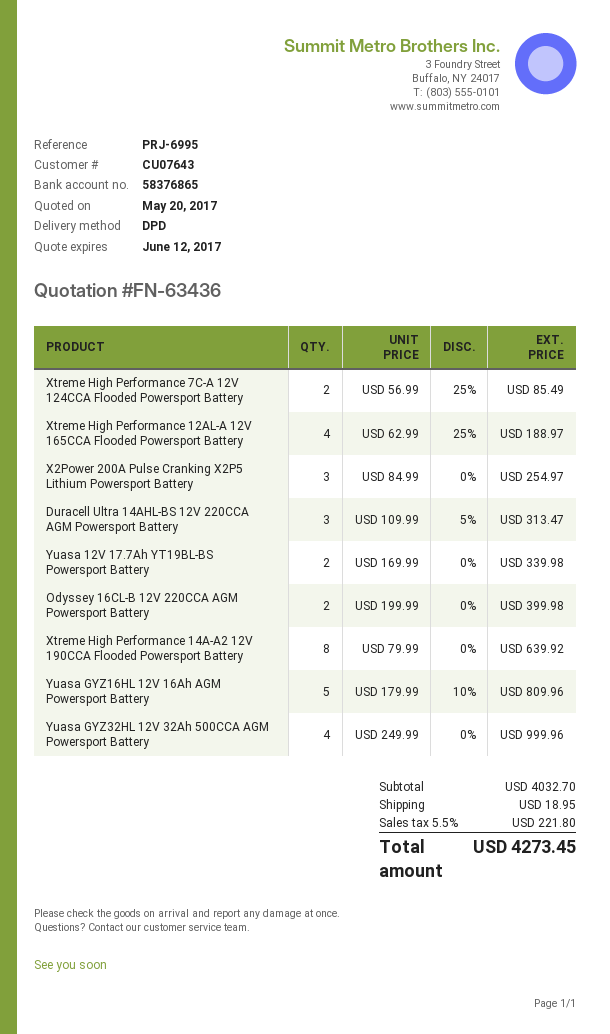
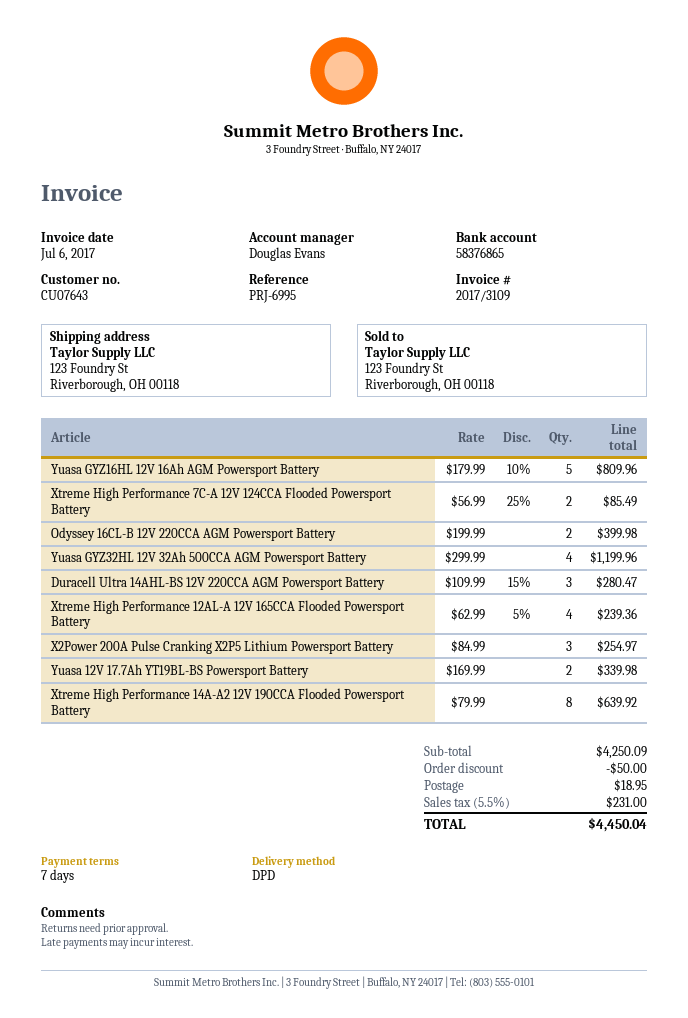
Xtreme High Performance 12AL-A 12V 165CCA Flooded Powersport Battery: 4 x 62.99 - 25% = 188.97 -> 4 x 62.99 - 5% = 239.36
Duracell Ultra 14AHL-BS 12V 220CCA AGM Powersport Battery: 3 x 109.99 - 5% = 313.47 -> 3 x 109.99 - 15% = 280.47
Yuasa GYZ32HL 12V 32Ah 500CCA AGM Powersport Battery: 4 x 249.99 = 999.96 -> 4 x 299.99 = 1199.96
subtotal: 4032.70 -> 4250.09
discount: none -> 50.00
tax: 5.5% = 221.80 -> 5.5% = 231.00
total: 4273.45 -> 4450.04

